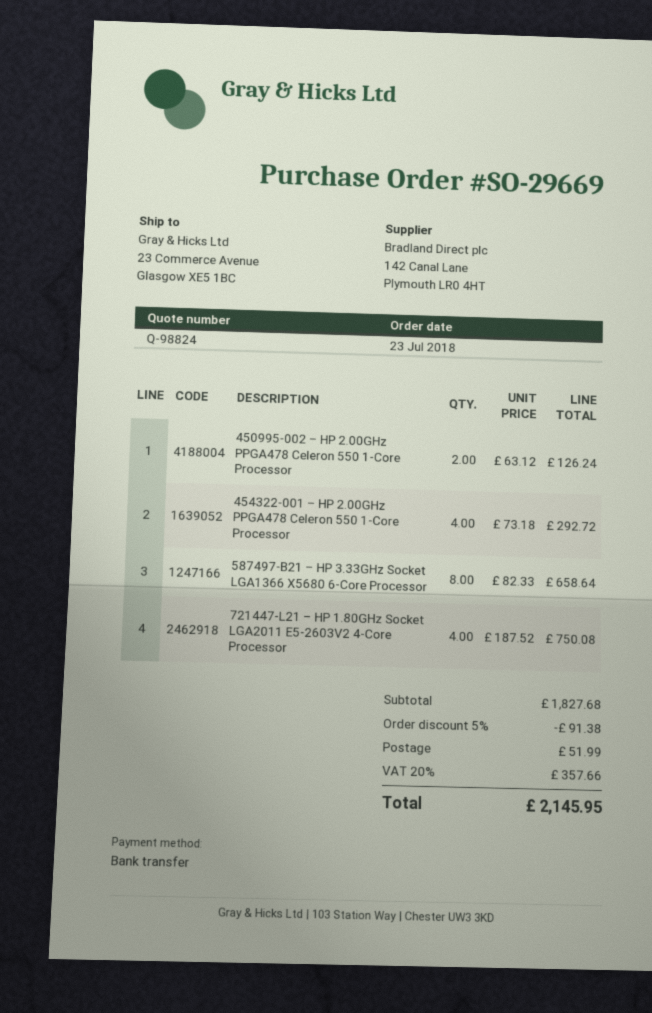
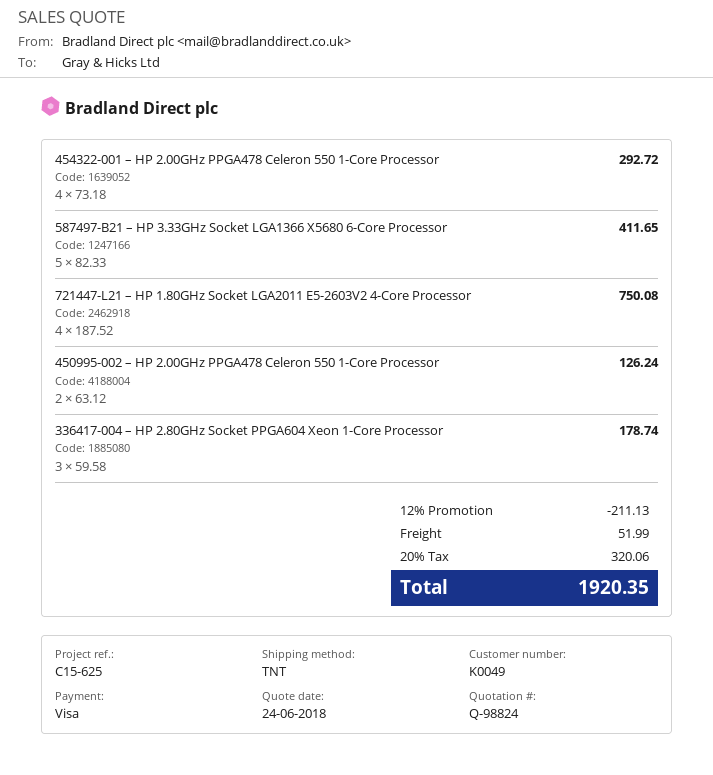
payment method: bank transfer -> Visa
587497-B21 – HP 3.33GHz Socket LGA1366 X5680 6-Core Processor: 8 x 82.33 = 658.64 -> 5 x 82.33 = 411.65
336417-004 – HP 2.80GHz Socket PPGA604 Xeon 1-Core Processor: none -> 3 x 59.58 = 178.74
discount: 5% = 91.38 -> 12% = 211.13
tax: 20% = 357.66 -> 20% = 320.06
total: 2145.95 -> 1920.35

